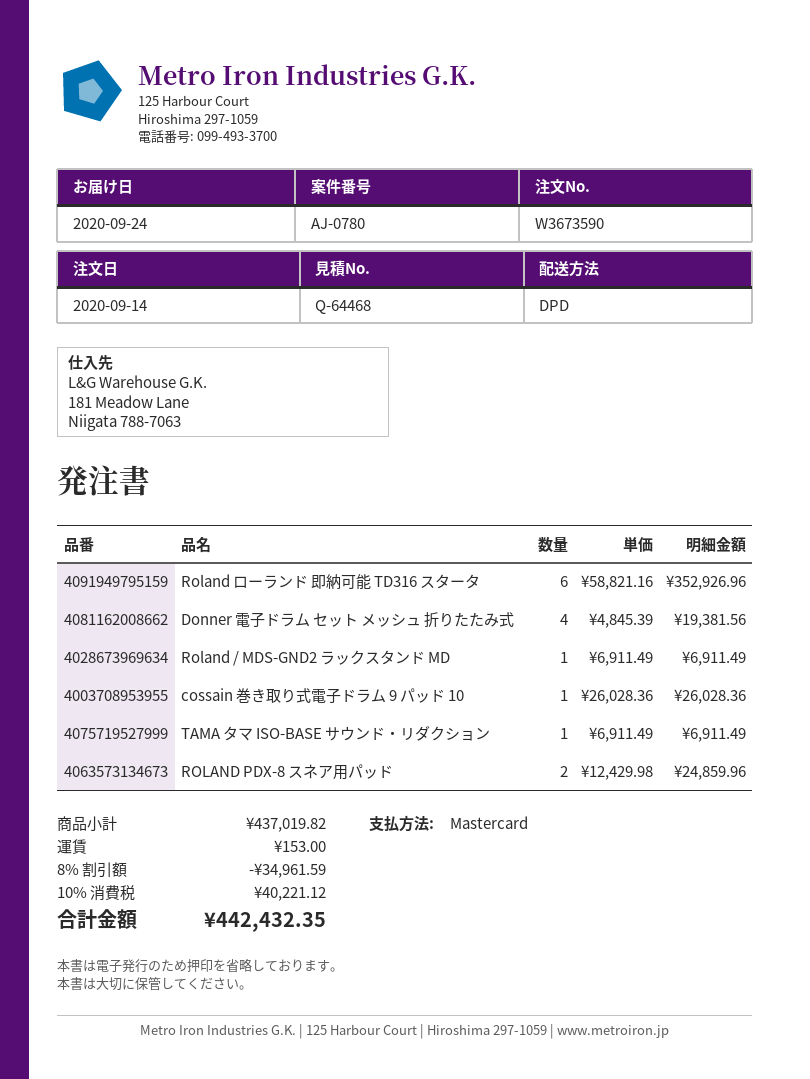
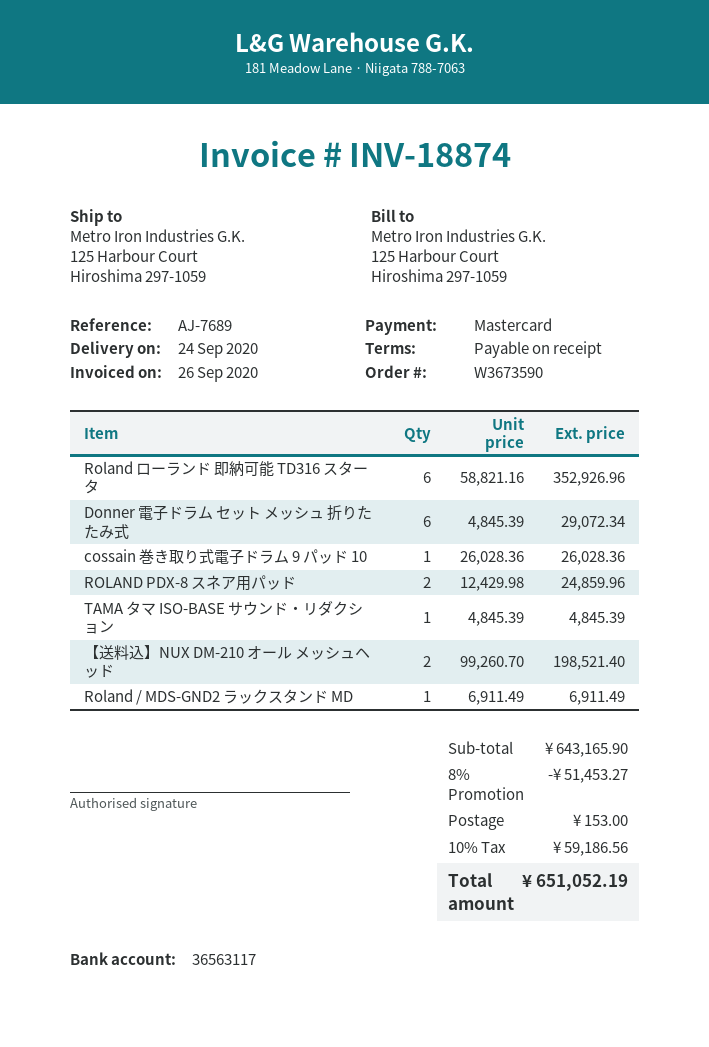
reference: AJ-0780 -> AJ-7689
Donner 電子ドラム セット メッシュ 折りたたみ式: 4 x 4845.39 = 19381.56 -> 6 x 4845.39 = 29072.34
TAMA タマ ISO-BASE サウンド・リダクション: 1 x 6911.49 = 6911.49 -> 1 x 4845.39 = 4845.39
【送料込】NUX DM-210 オール メッシュヘッド: none -> 2 x 99260.70 = 198521.40
subtotal: 437019.82 -> 643165.90
discount: 8% = 34961.59 -> 8% = 51453.27
tax: 10% = 40221.12 -> 10% = 59186.56
total: 442432.35 -> 651052.19

